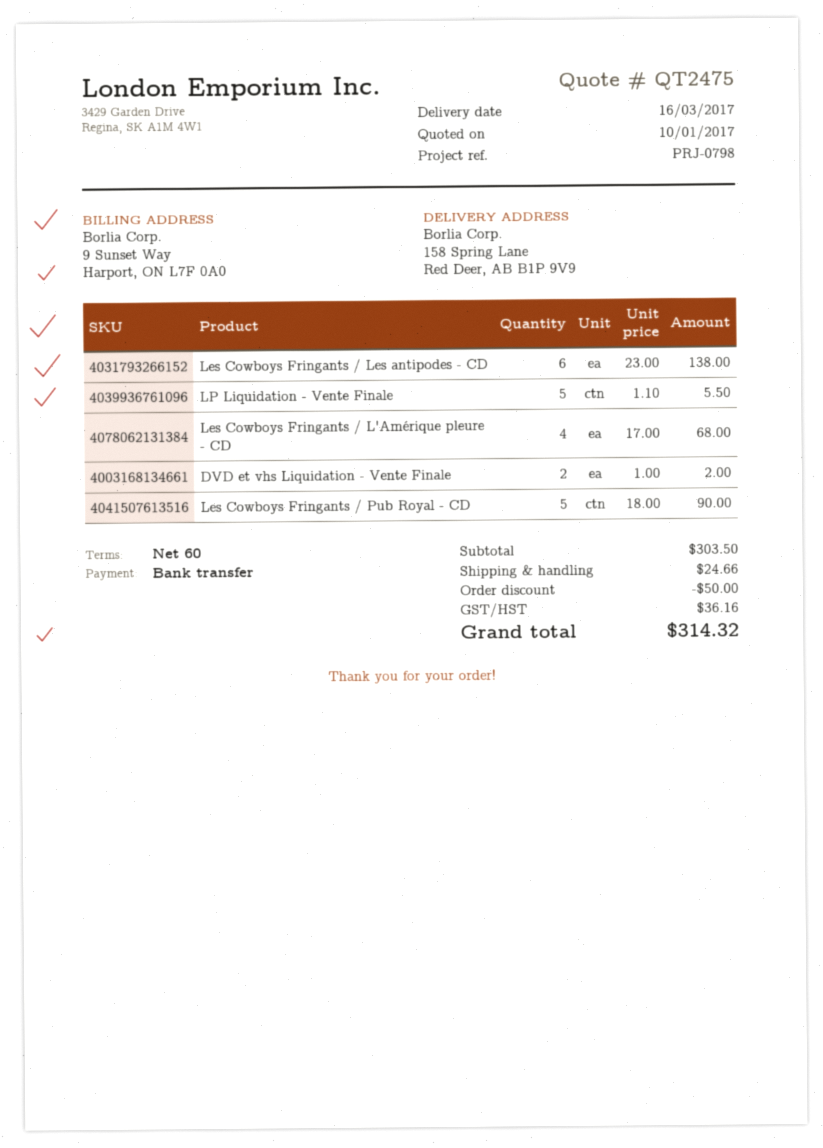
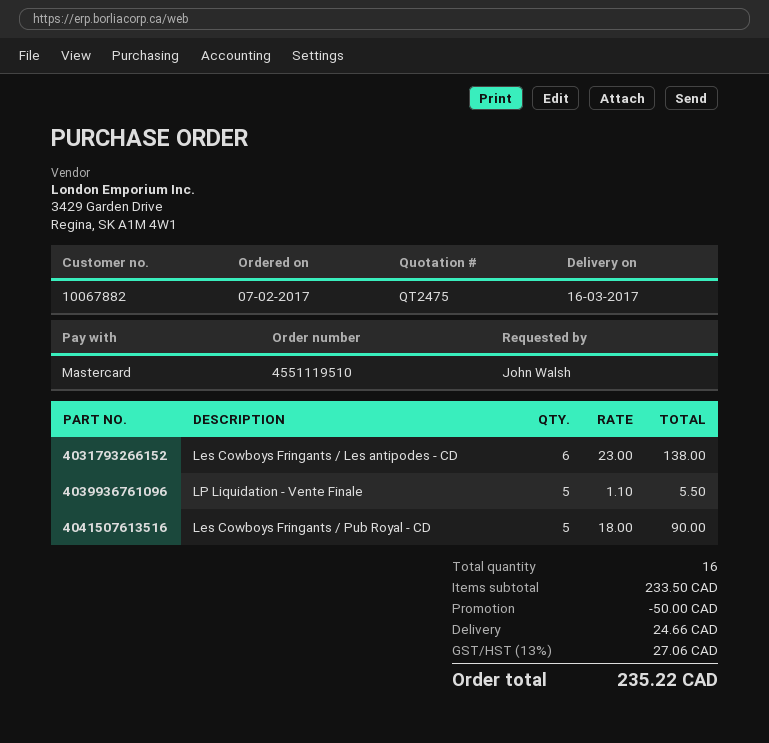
payment method: bank transfer -> Mastercard
Les Cowboys Fringants / L'Amérique pleure - CD: 4 x 17.00 = 68.00 -> none
DVD et vhs Liquidation - Vente Finale: 2 x 1.00 = 2.00 -> none
subtotal: 303.50 -> 233.50
tax: 36.16 -> 27.06
total: 314.32 -> 235.22

